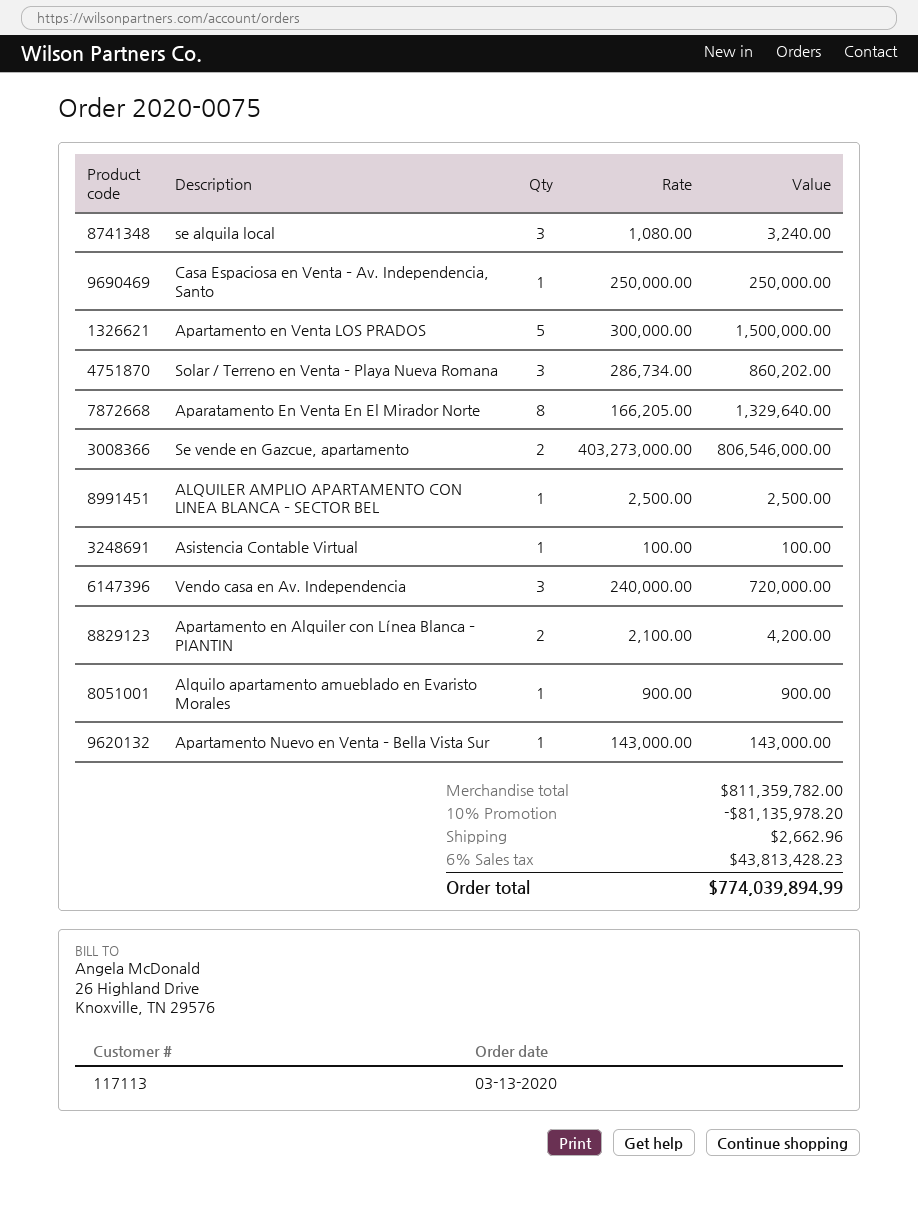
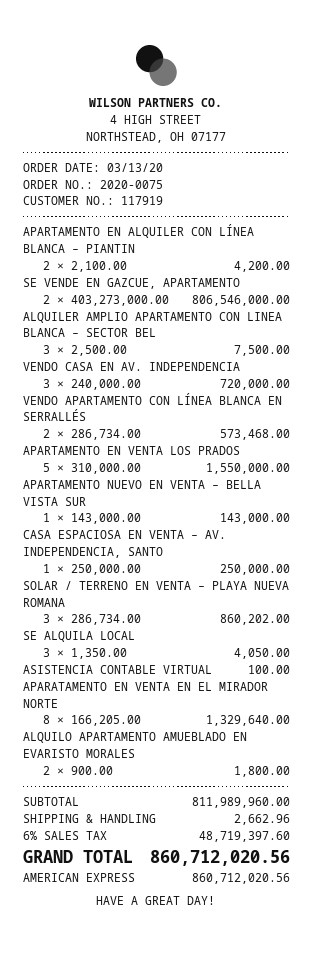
customer number: 117113 -> 117919
se alquila local: 3 x 1080.00 = 3240.00 -> 3 x 1350.00 = 4050.00
Apartamento en Venta LOS PRADOS: 5 x 300000.00 = 1500000.00 -> 5 x 310000.00 = 1550000.00
ALQUILER AMPLIO APARTAMENTO CON LINEA BLANCA – SECTOR BEL: 1 x 2500.00 = 2500.00 -> 3 x 2500.00 = 7500.00
Alquilo apartamento amueblado en Evaristo Morales: 1 x 900.00 = 900.00 -> 2 x 900.00 = 1800.00
VENDO APARTAMENTO CON LÍNEA BLANCA EN SERRALLÉS: none -> 2 x 286734.00 = 573468.00
subtotal: 811359782.00 -> 811989960.00
discount: 10% = 81135978.20 -> none
tax: 6% = 43813428.23 -> 6% = 48719397.60
total: 774039894.99 -> 860712020.56

